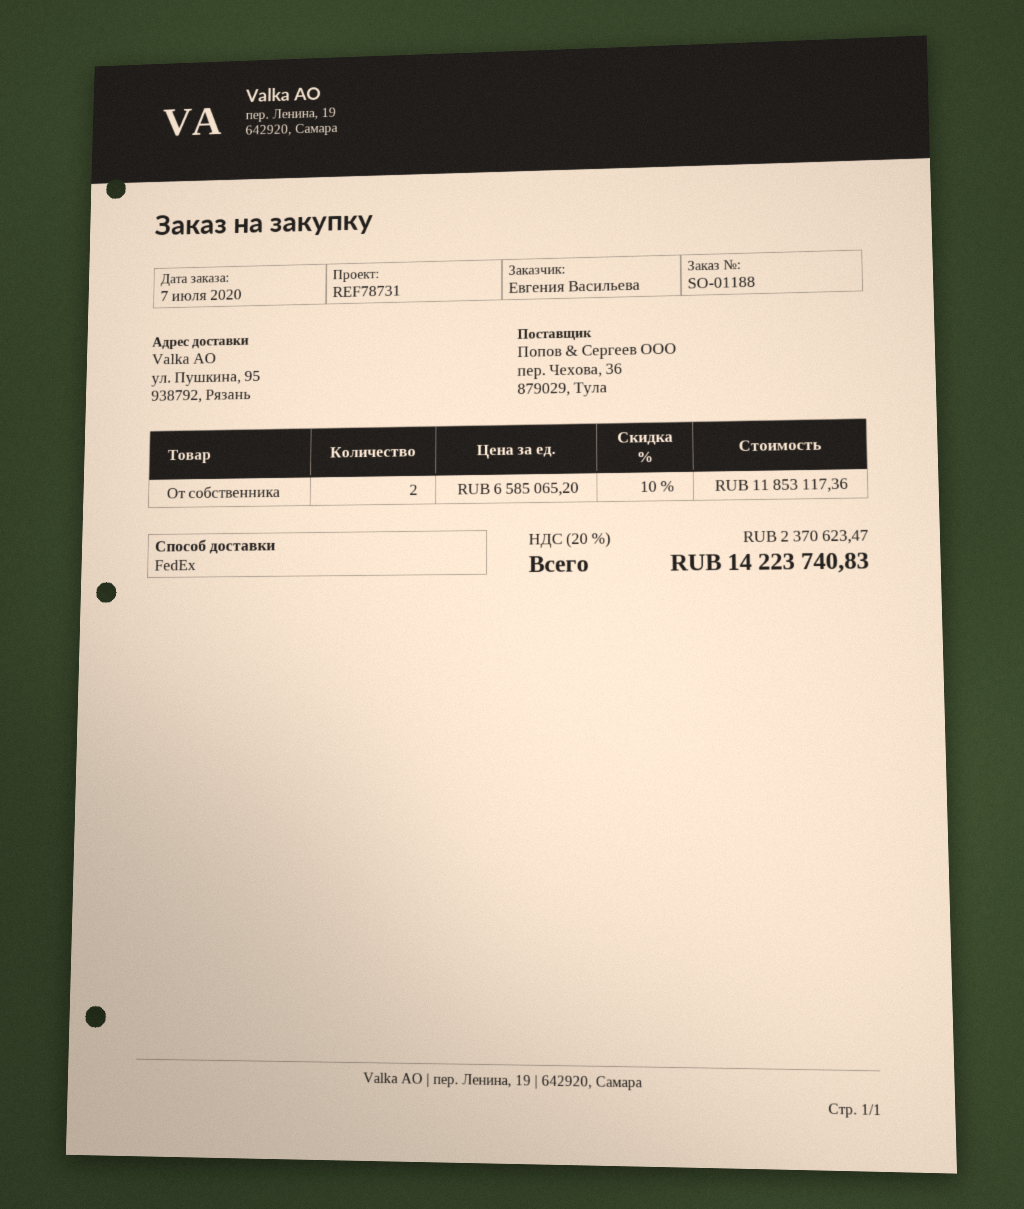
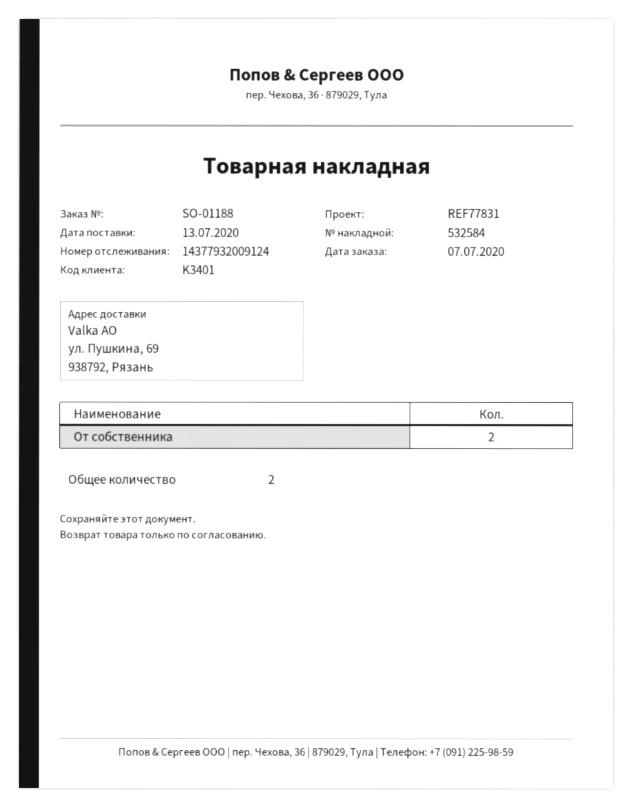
reference: REF78731 -> REF77831
ship to: ул. Пушкина, 95, 938792, Рязань -> ул. Пушкина, 69, 938792, Рязань

